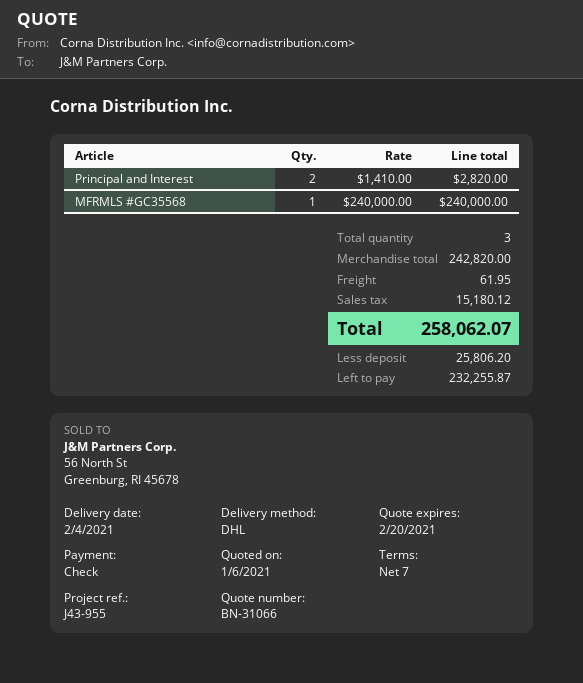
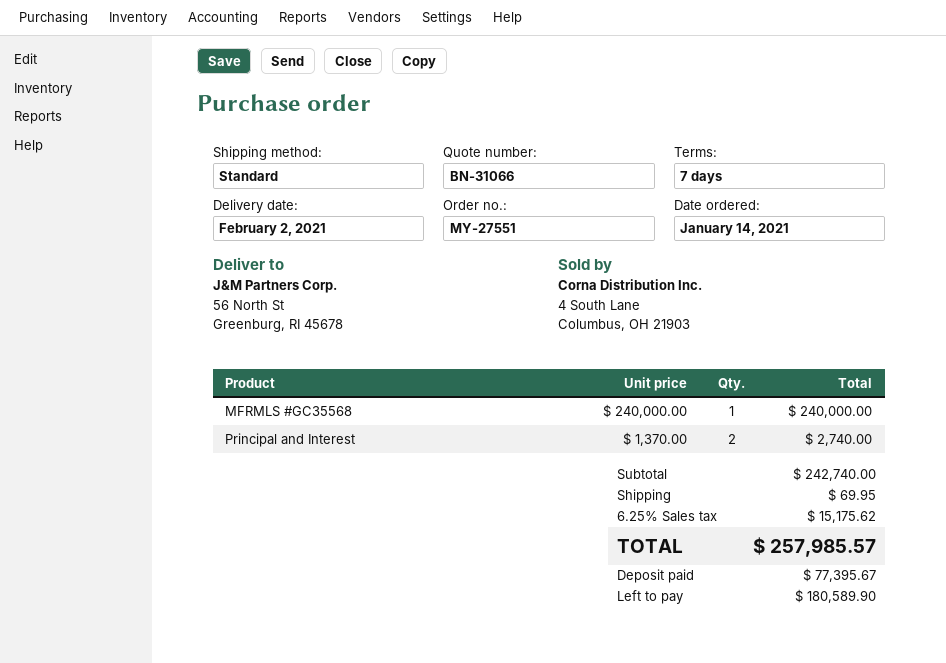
delivery date: 2021-02-04 -> 2021-02-02
shipping method: DHL -> standard
Principal and Interest: 2 x 1410.00 = 2820.00 -> 2 x 1370.00 = 2740.00
subtotal: 242820.00 -> 242740.00
shipping: 61.95 -> 69.95
tax: 15180.12 -> 15175.62
total: 258062.07 -> 257985.57
deposit: 25806.20 -> 77395.67
balance: 232255.87 -> 180589.90

